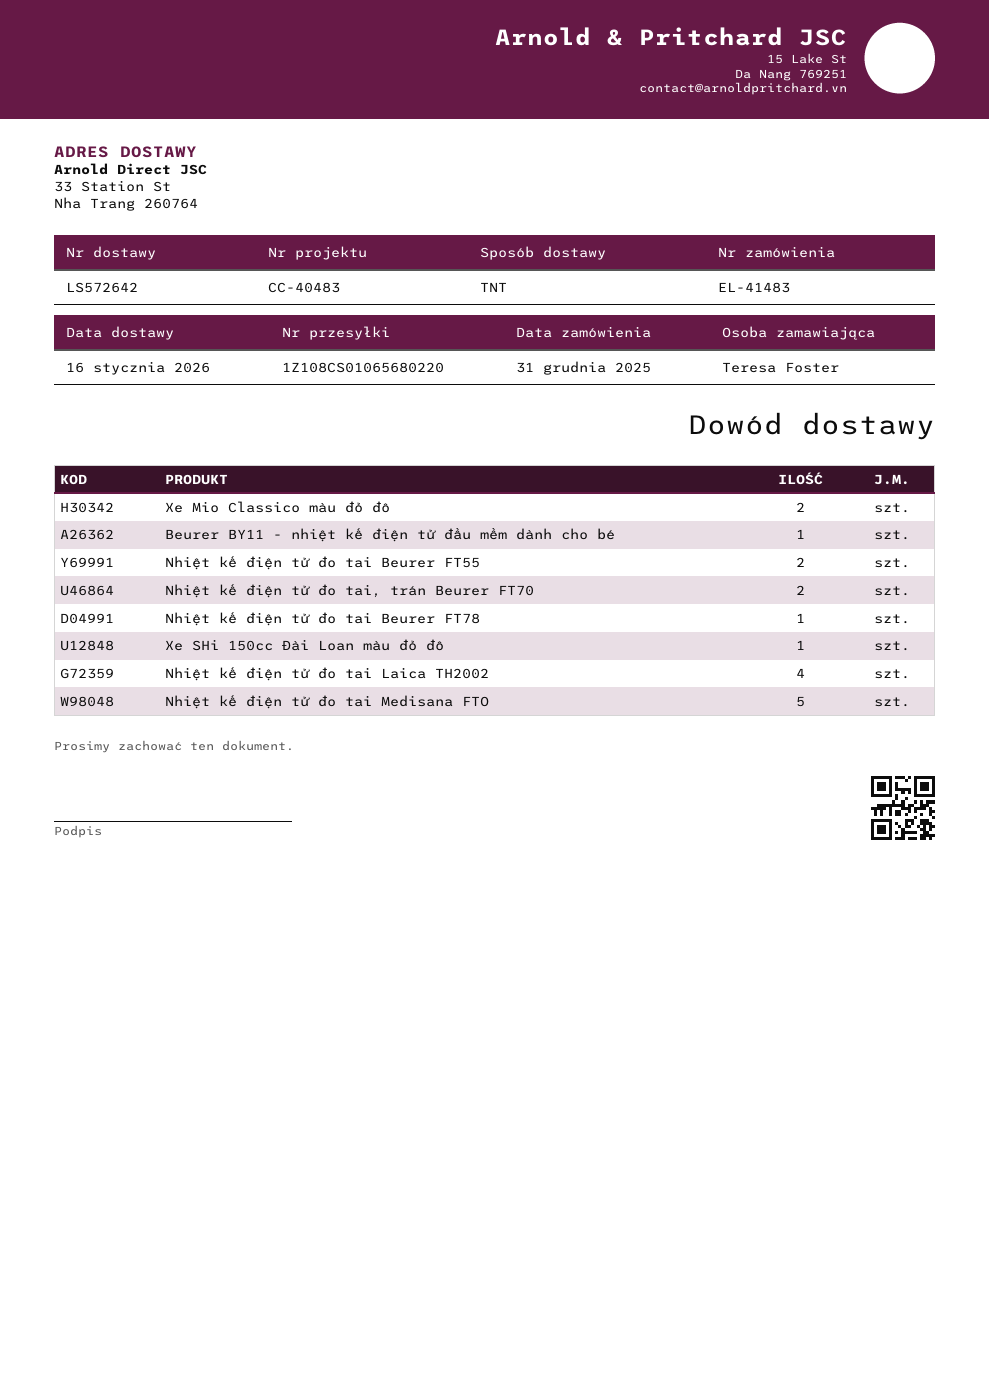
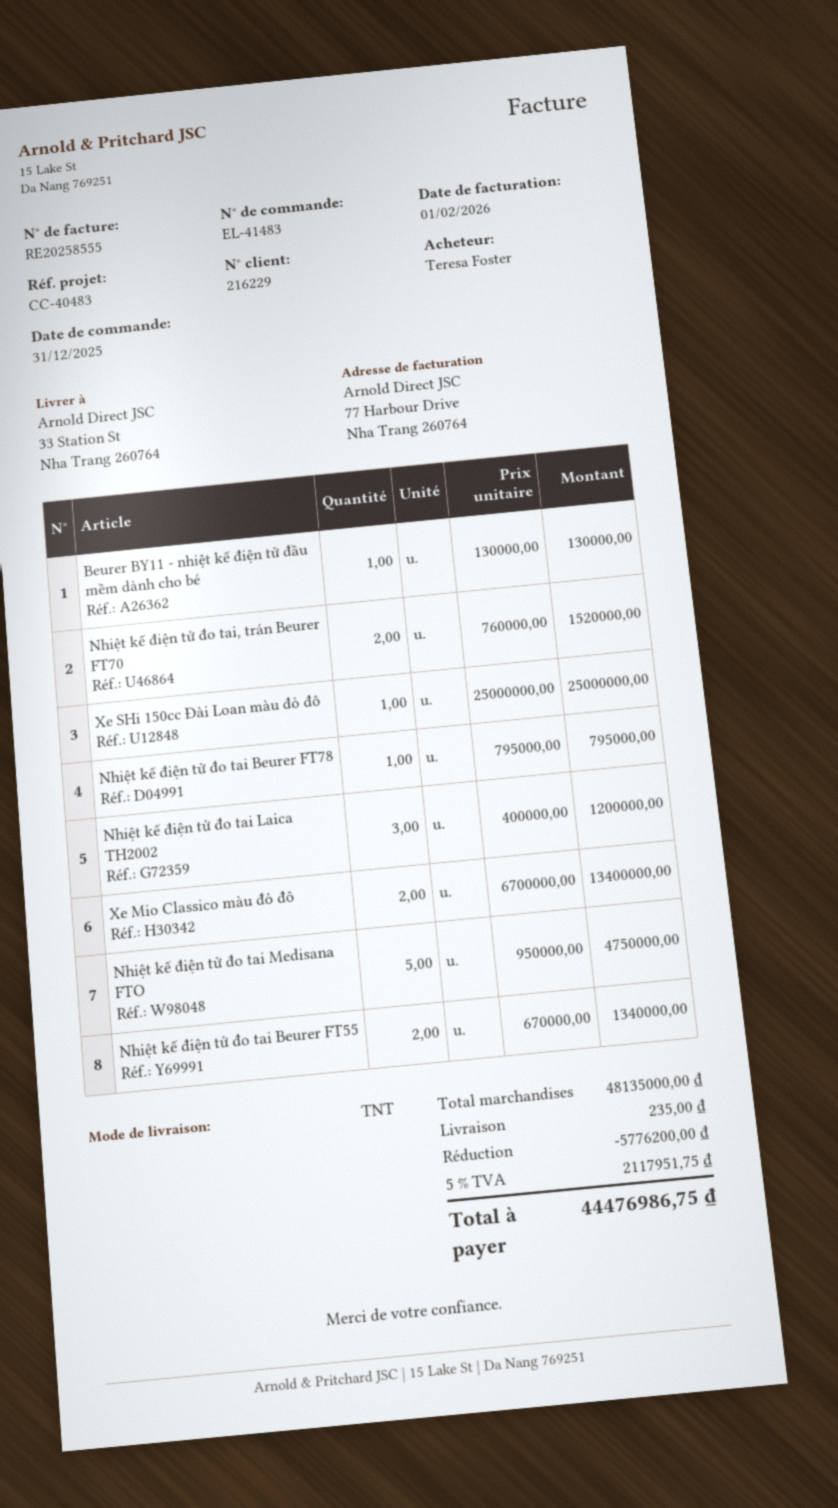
Nhiệt kế điện tử đo tai Laica TH2002: 4 -> 3

